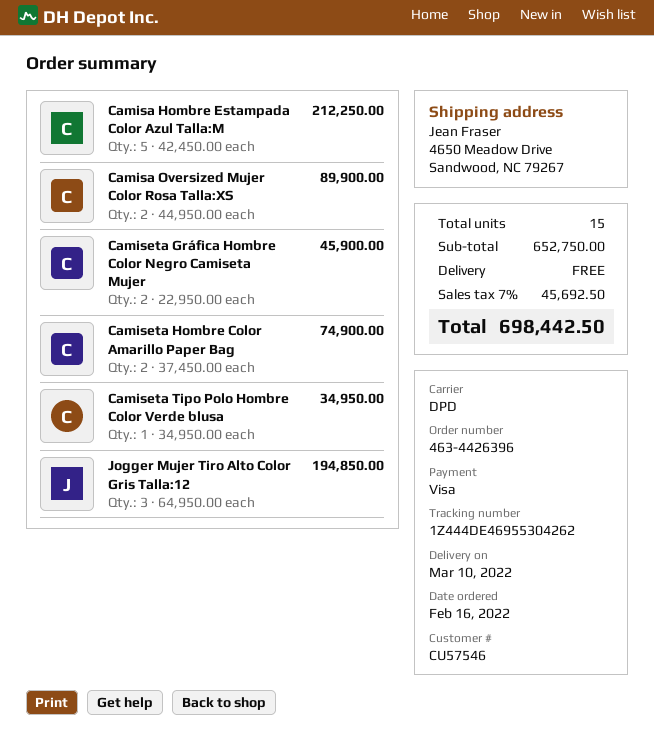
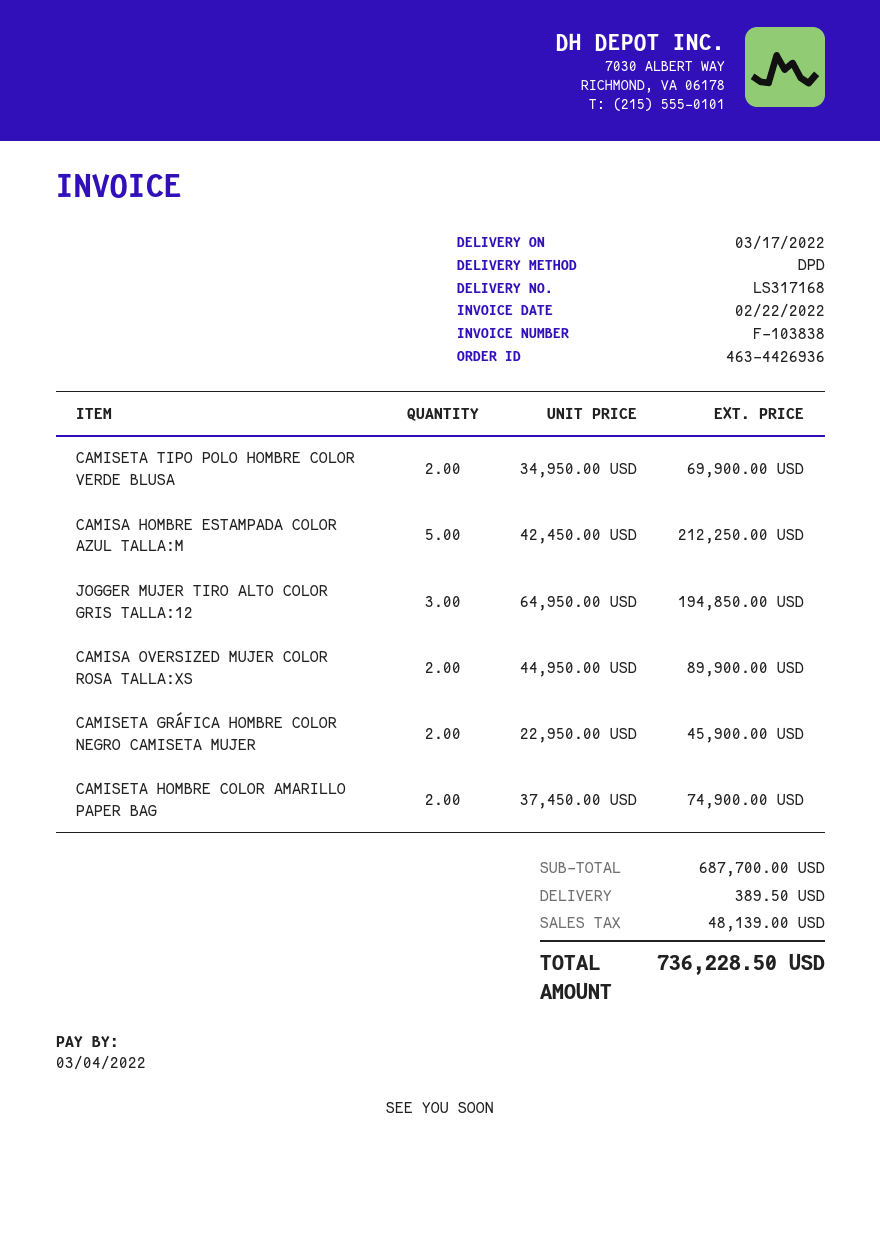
order number: 463-4426396 -> 463-4426936
delivery date: 2022-03-10 -> 2022-03-17
Camiseta Tipo Polo Hombre Color Verde blusa: 1 x 34950.00 = 34950.00 -> 2 x 34950.00 = 69900.00
subtotal: 652750.00 -> 687700.00
shipping: 0.00 -> 389.50
tax: 45692.50 -> 48139.00
total: 698442.50 -> 736228.50

